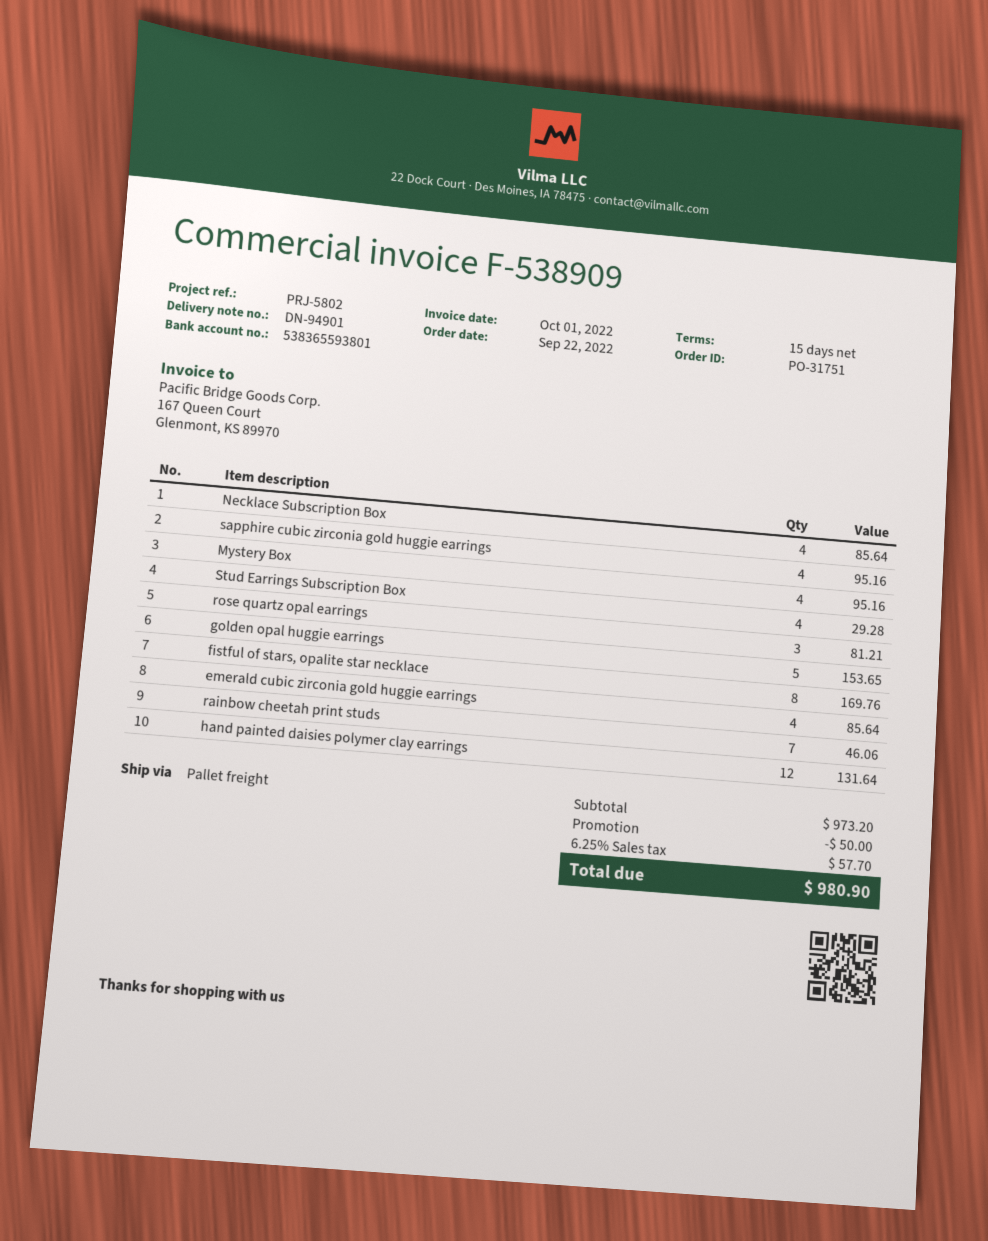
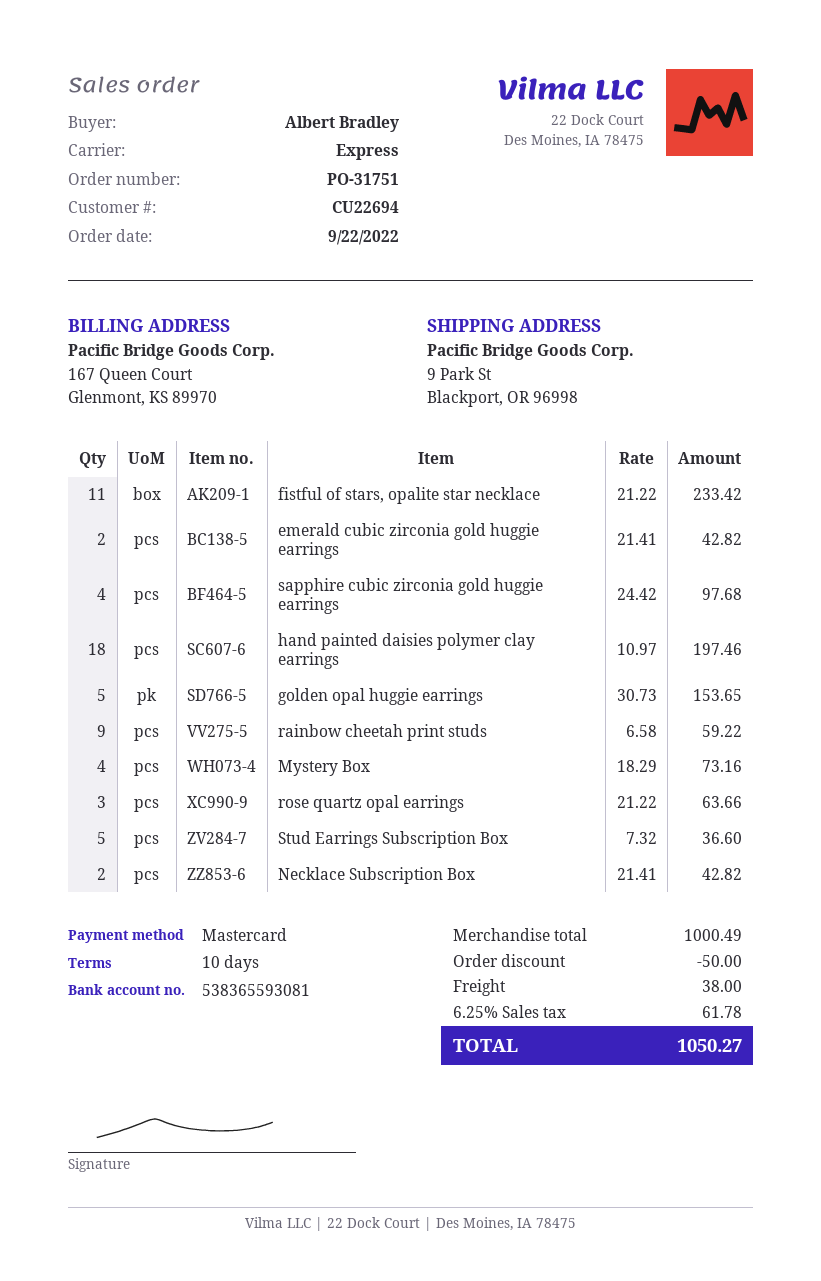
payment terms: 15 days -> 10 days
bank account: 538365593801 -> 538365593081
shipping method: pallet freight -> express
Necklace Subscription Box: 4 for 85.64 -> 2 for 42.82
sapphire cubic zirconia gold huggie earrings: 4 for 95.16 -> 4 for 97.68
Mystery Box: 4 for 95.16 -> 4 for 73.16
Stud Earrings Subscription Box: 4 for 29.28 -> 5 for 36.60
rose quartz opal earrings: 3 for 81.21 -> 3 for 63.66
fistful of stars, opalite star necklace: 8 for 169.76 -> 11 for 233.42
emerald cubic zirconia gold huggie earrings: 4 for 85.64 -> 2 for 42.82
rainbow cheetah print studs: 7 for 46.06 -> 9 for 59.22
hand painted daisies polymer clay earrings: 12 for 131.64 -> 18 for 197.46
subtotal: 973.20 -> 1000.49
shipping: none -> 38.00
tax: 6.25% = 57.70 -> 6.25% = 61.78
total: 980.90 -> 1050.27

